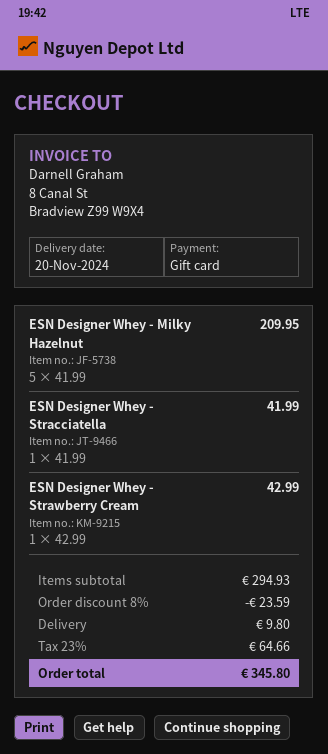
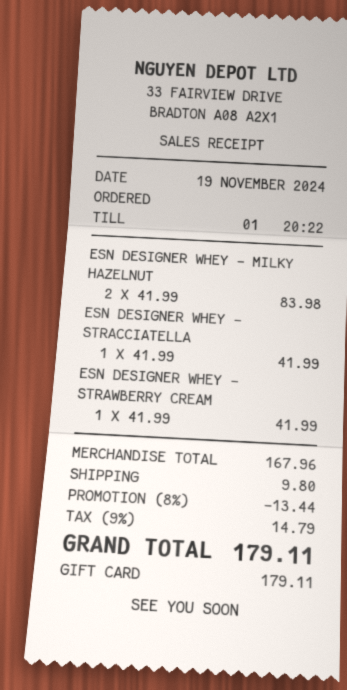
ESN Designer Whey - Milky Hazelnut: 5 x 41.99 = 209.95 -> 2 x 41.99 = 83.98
ESN Designer Whey - Strawberry Cream: 1 x 42.99 = 42.99 -> 1 x 41.99 = 41.99
subtotal: 294.93 -> 167.96
discount: 8% = 23.59 -> 8% = 13.44
tax: 23% = 64.66 -> 9% = 14.79
total: 345.80 -> 179.11

